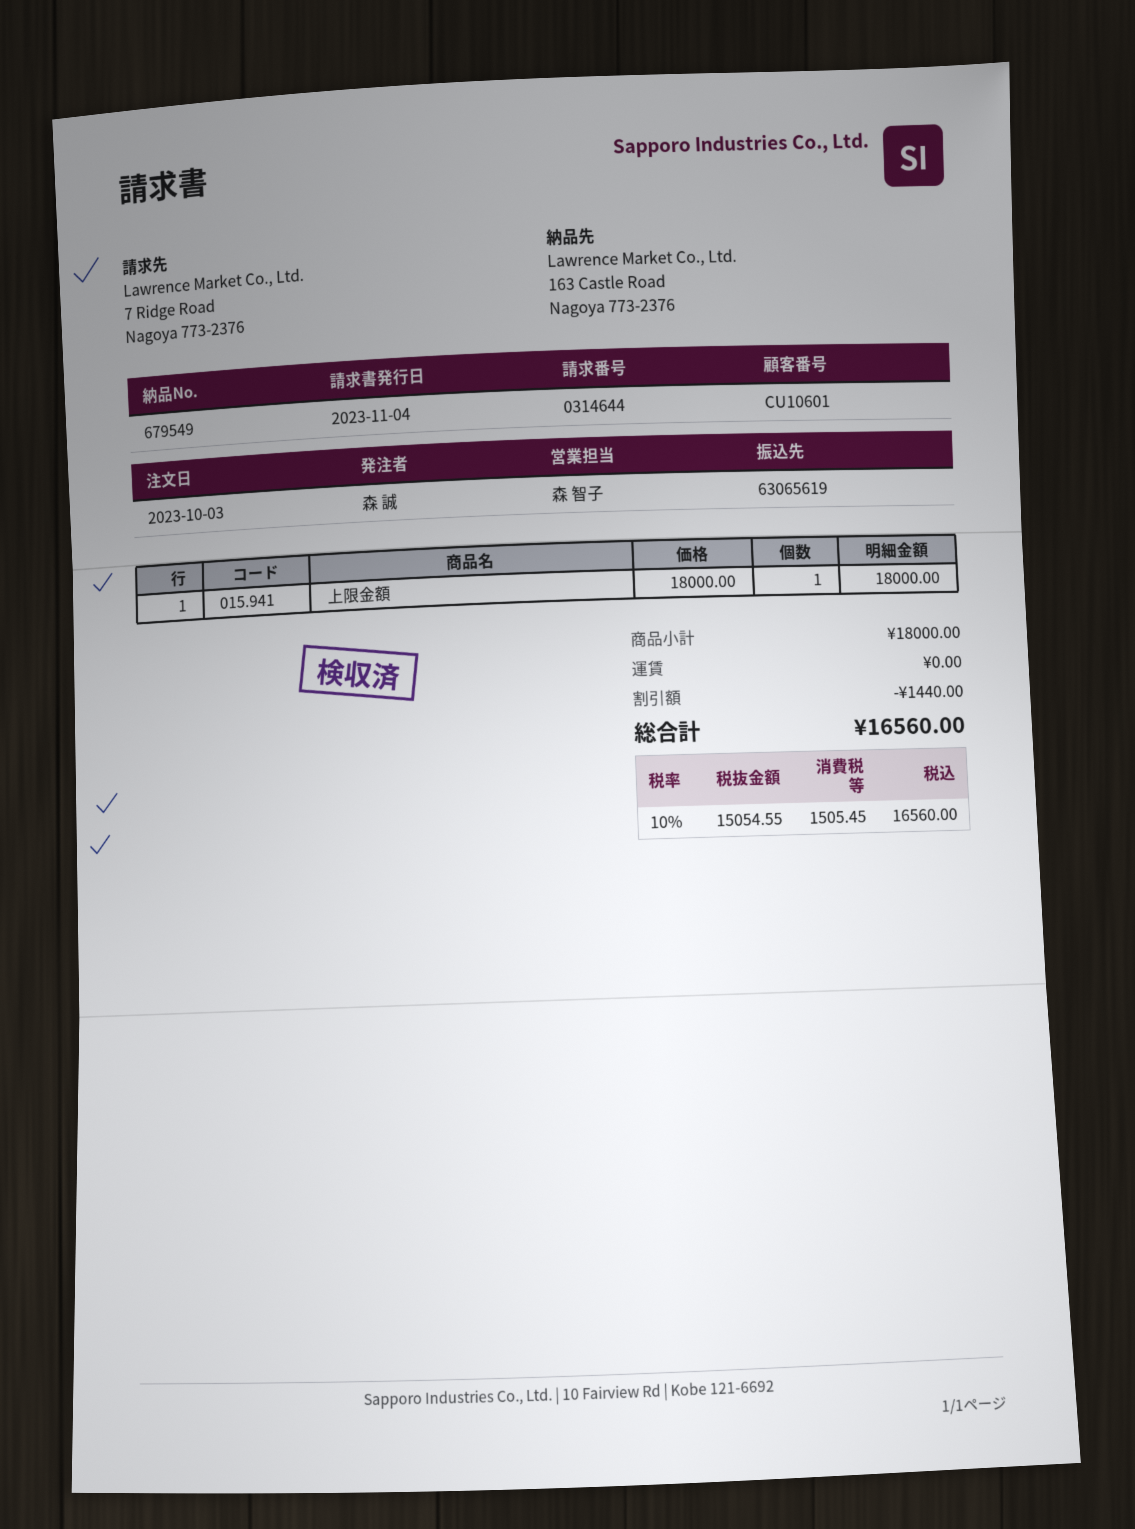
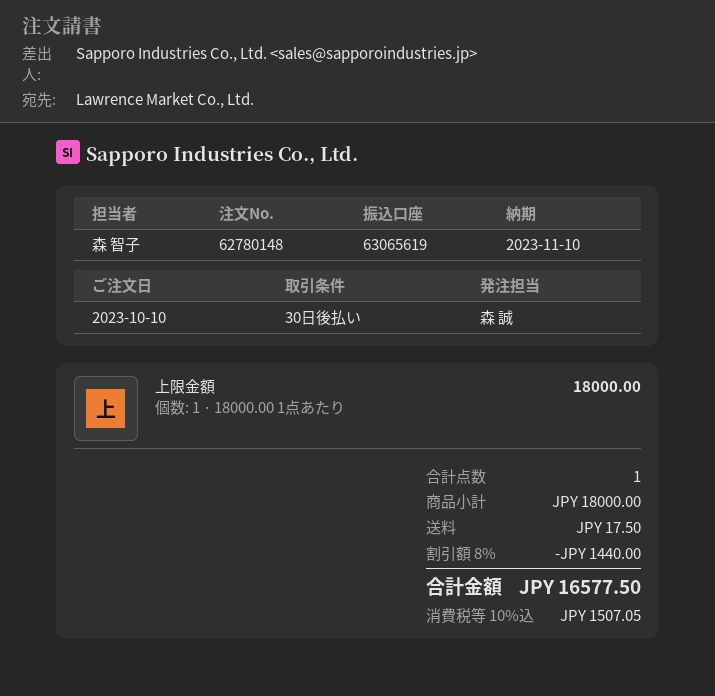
order date: 2023-10-03 -> 2023-10-10
shipping: 0.00 -> 17.50
tax: 10% = 1505.45 -> 10% = 1507.05
total: 16560.00 -> 16577.50

